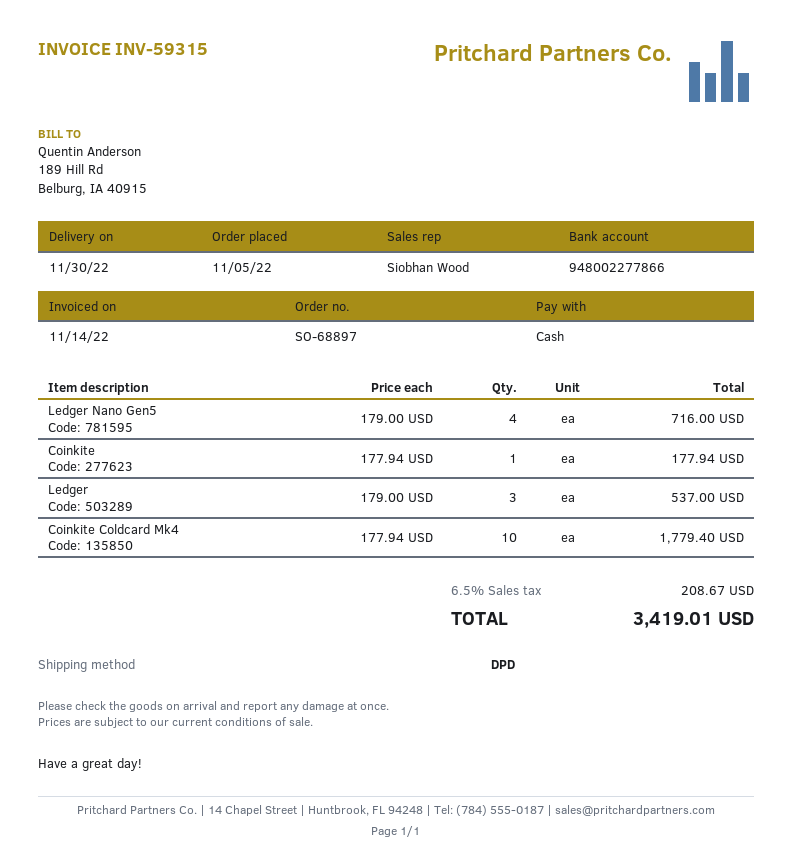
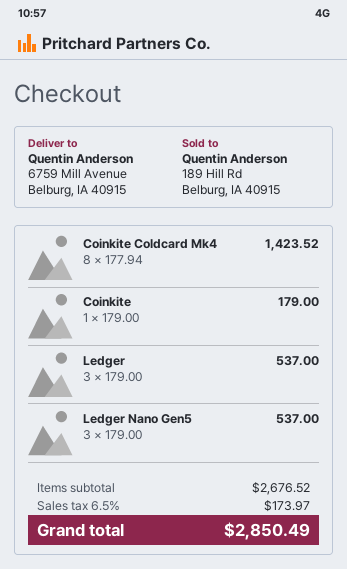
Ledger Nano Gen5: 4 x 179.00 = 716.00 -> 3 x 179.00 = 537.00
Coinkite: 1 x 177.94 = 177.94 -> 1 x 179.00 = 179.00
Coinkite Coldcard Mk4: 10 x 177.94 = 1779.40 -> 8 x 177.94 = 1423.52
tax: 6.5% = 208.67 -> 6.5% = 173.97
total: 3419.01 -> 2850.49

